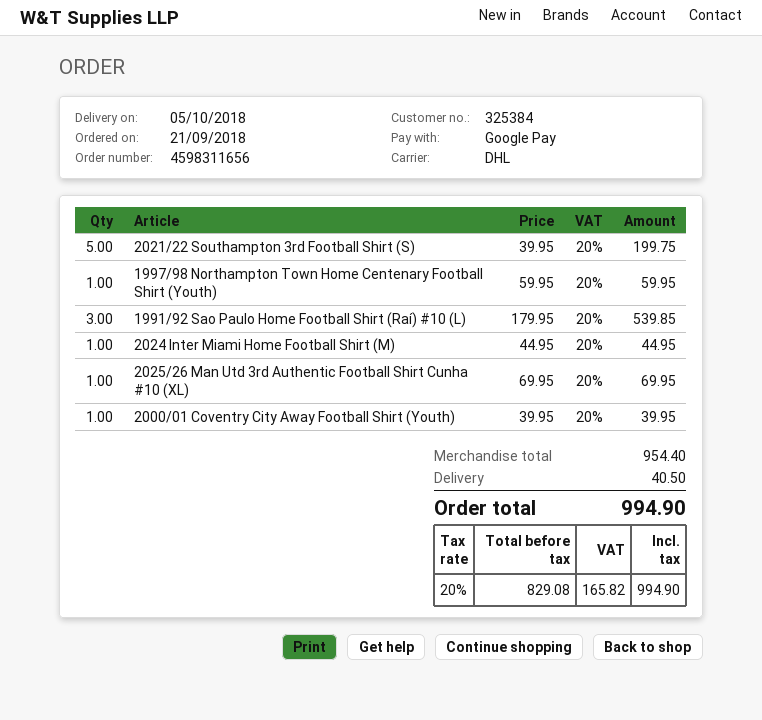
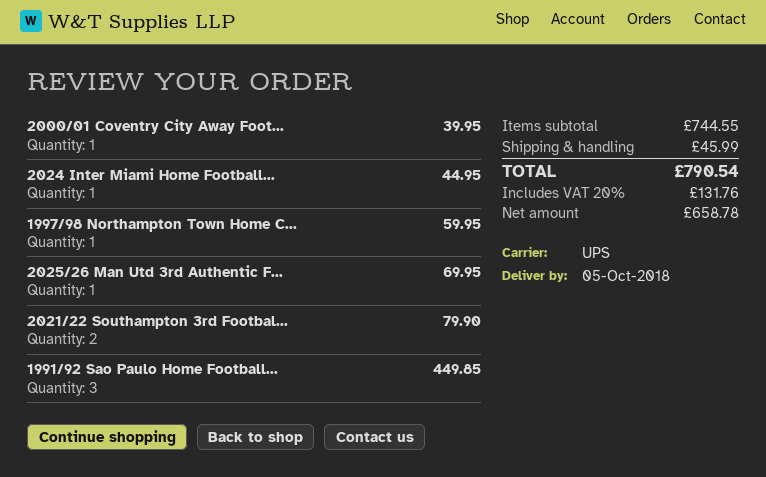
shipping method: DHL -> UPS
2021/22 Southampton 3rd Football Shirt (S): 5 for 199.75 -> 2 for 79.90
1991/92 Sao Paulo Home Football Shirt (Raí) #10 (L): 3 for 539.85 -> 3 for 449.85
subtotal: 954.40 -> 744.55
shipping: 40.50 -> 45.99
net: 829.08 -> 658.78
tax: 20% = 165.82 -> 20% = 131.76
total: 994.90 -> 790.54

